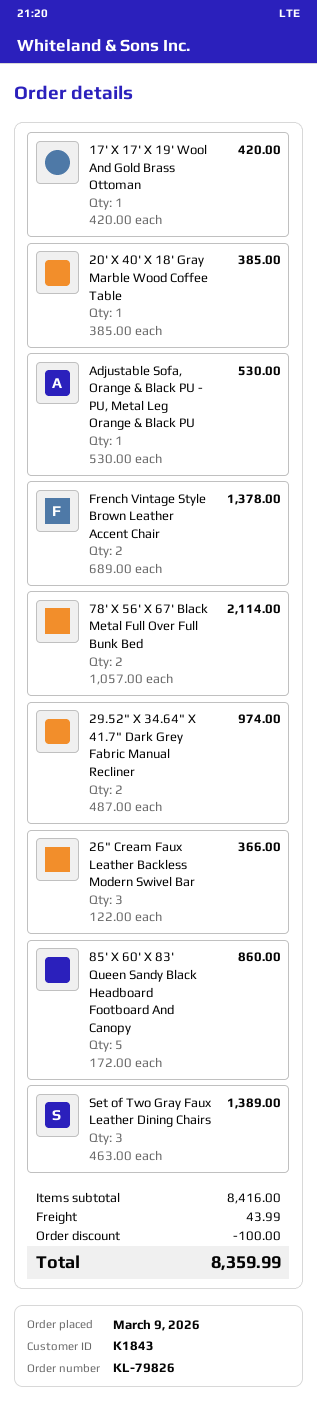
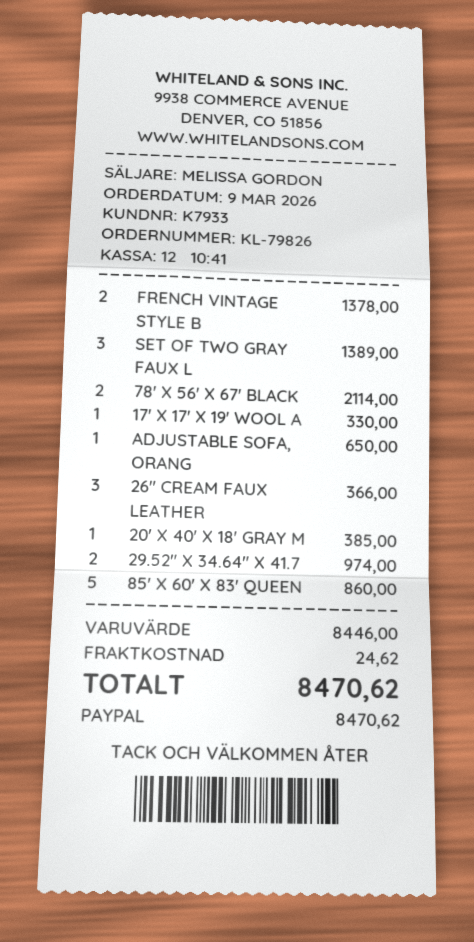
customer number: K1843 -> K7933
17' X 17' X 19' Wool And Gold Brass Ottoman: 1 for 420.00 -> 1 for 330.00
Adjustable Sofa, Orange & Black PU - PU, Metal Leg Orange & Black PU: 1 for 530.00 -> 1 for 650.00
subtotal: 8416.00 -> 8446.00
discount: 100.00 -> none
shipping: 43.99 -> 24.62
total: 8359.99 -> 8470.62

